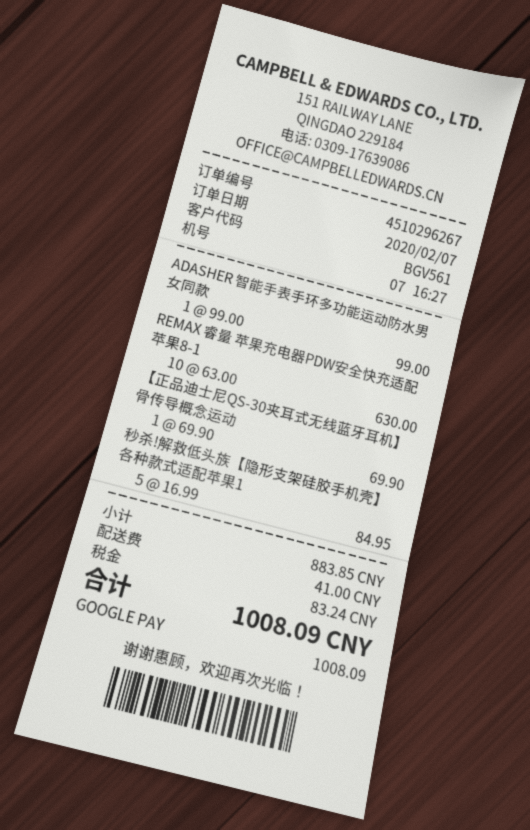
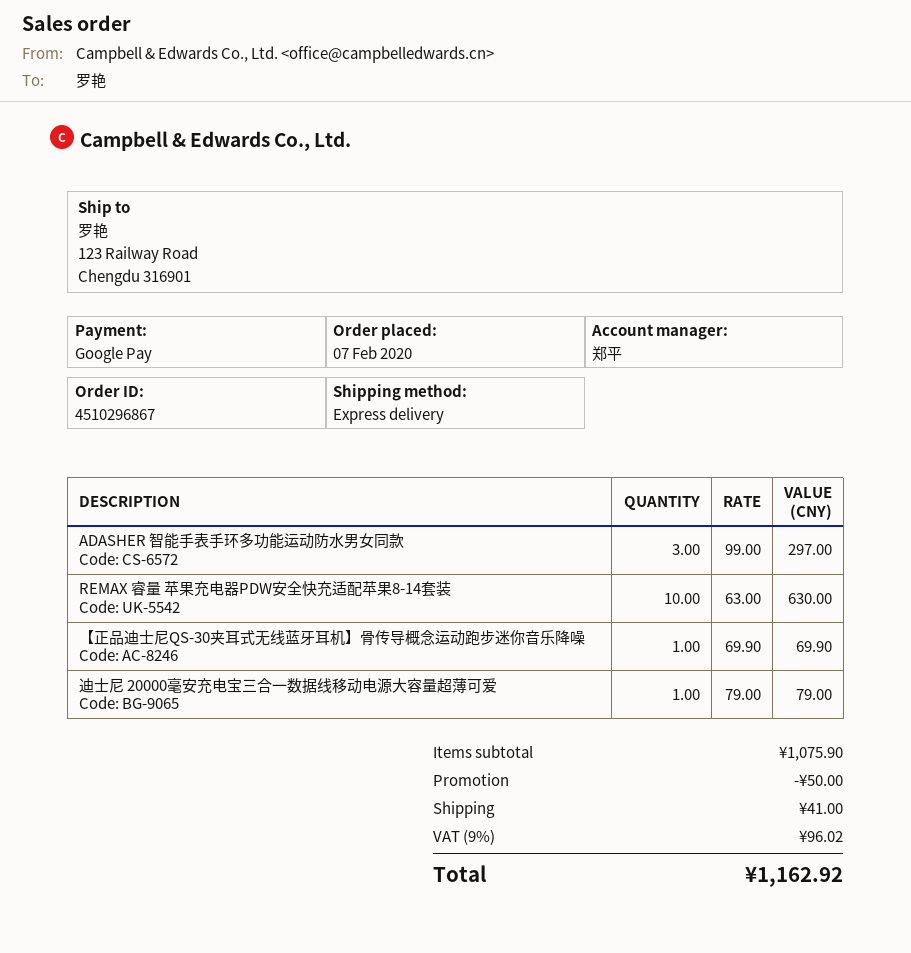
order number: 4510296267 -> 4510296867
ADASHER 智能手表手环多功能运动防水男女同款: 1 x 99.00 = 99.00 -> 3 x 99.00 = 297.00
秒杀!解救低头族【隐形支架硅胶手机壳】各种款式适配苹果1: 5 x 16.99 = 84.95 -> none
迪士尼 20000毫安充电宝三合一数据线移动电源大容量超薄可爱: none -> 1 x 79.00 = 79.00
subtotal: 883.85 -> 1075.90
discount: none -> 50.00
tax: 83.24 -> 96.02
total: 1008.09 -> 1162.92

